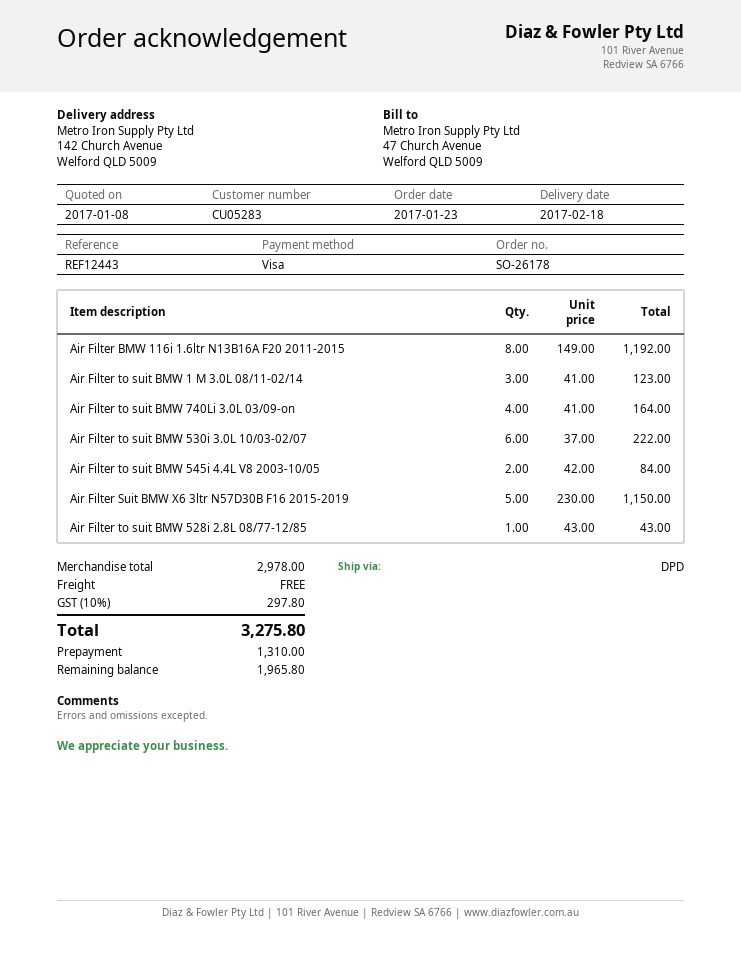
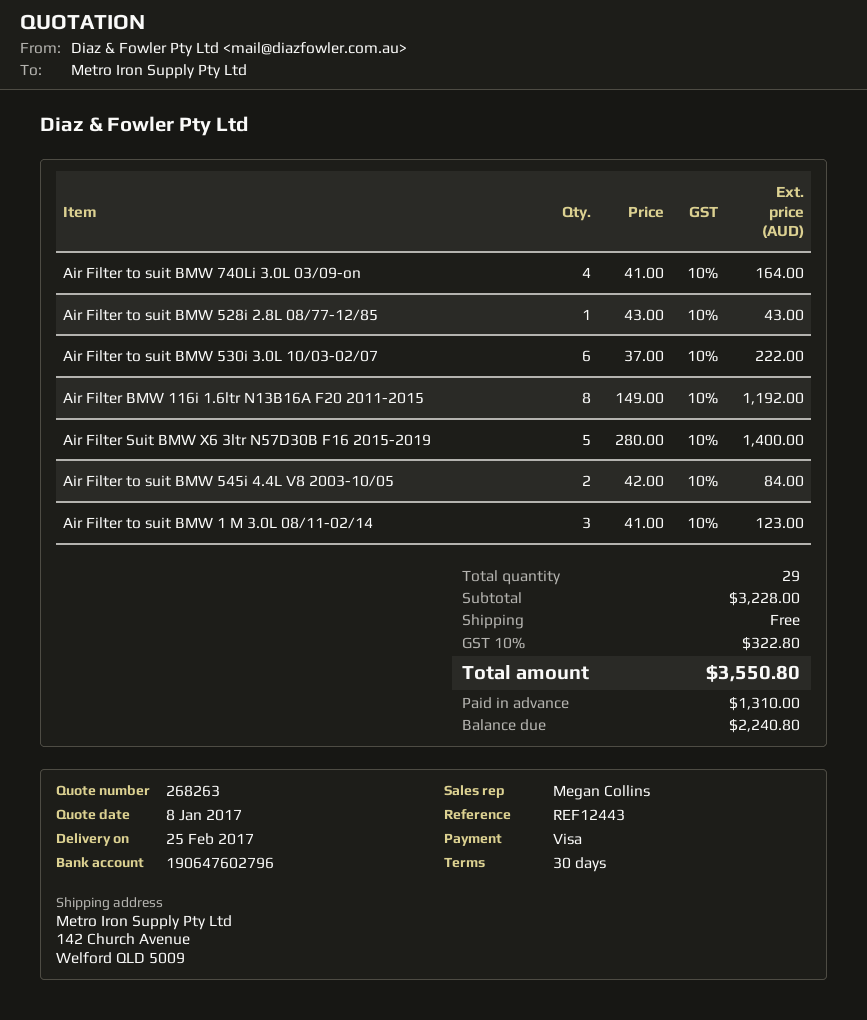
delivery date: 2017-02-18 -> 2017-02-25
Air Filter Suit BMW X6 3ltr N57D30B F16 2015-2019: 5 x 230.00 = 1150.00 -> 5 x 280.00 = 1400.00
subtotal: 2978.00 -> 3228.00
tax: 10% = 297.80 -> 10% = 322.80
total: 3275.80 -> 3550.80
balance: 1965.80 -> 2240.80

